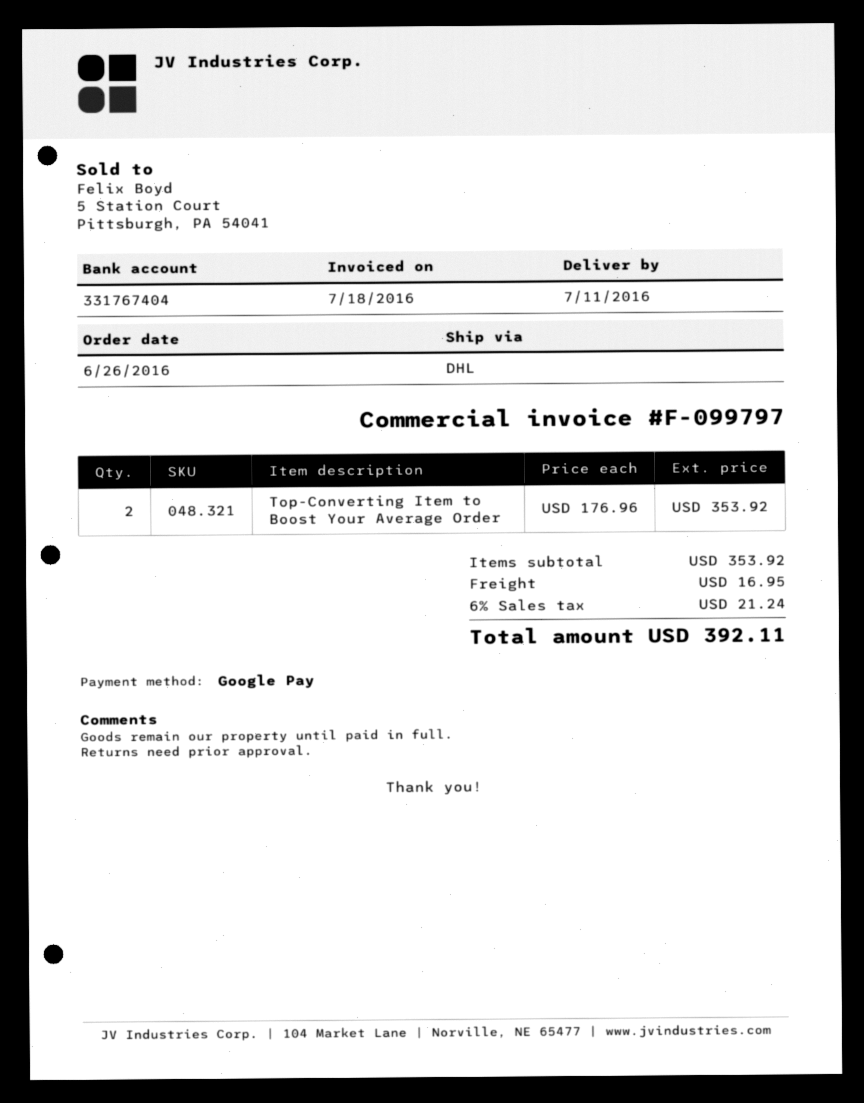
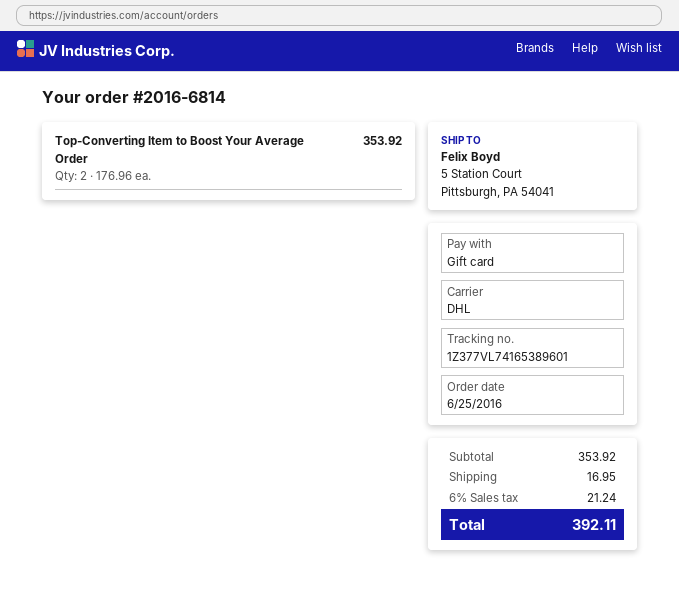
order date: 2016-06-26 -> 2016-06-25
payment method: Google Pay -> gift card

